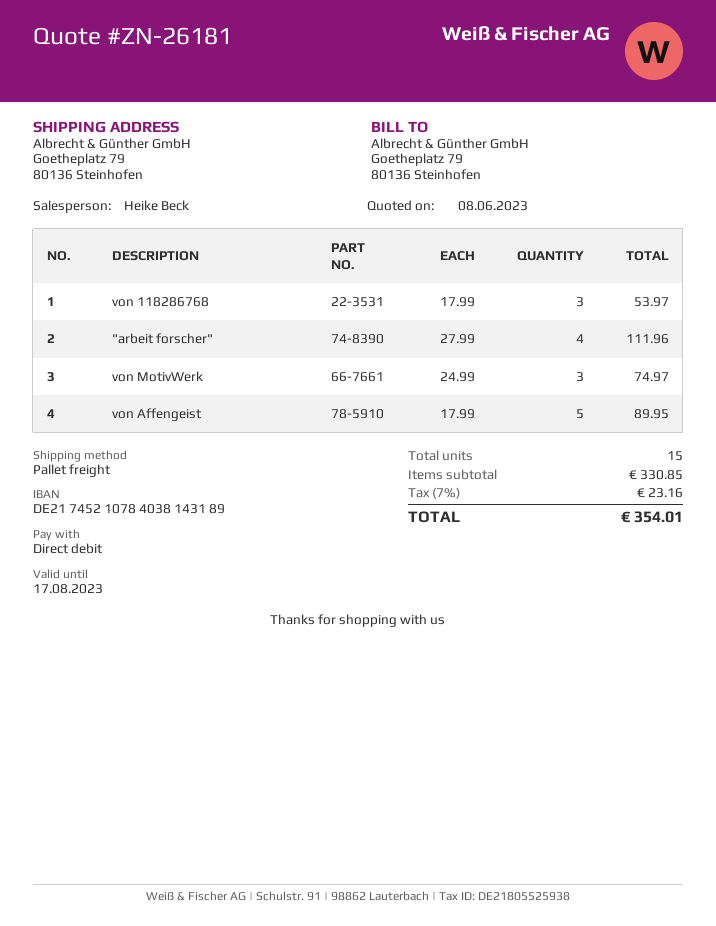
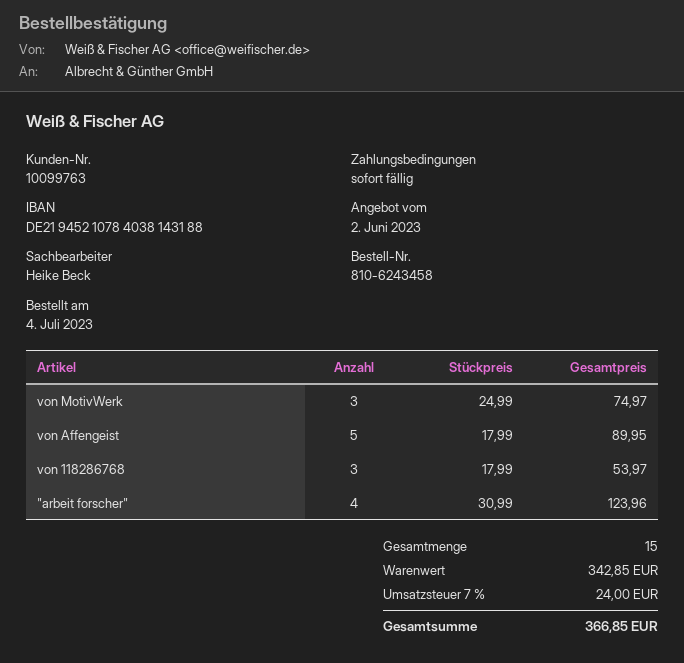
quote date: 2023-06-08 -> 2023-06-02
bank account: DE21745210784038143189 -> DE21945210784038143188
"arbeit forscher": 4 x 27.99 = 111.96 -> 4 x 30.99 = 123.96
subtotal: 330.85 -> 342.85
tax: 7% = 23.16 -> 7% = 24.00
total: 354.01 -> 366.85

